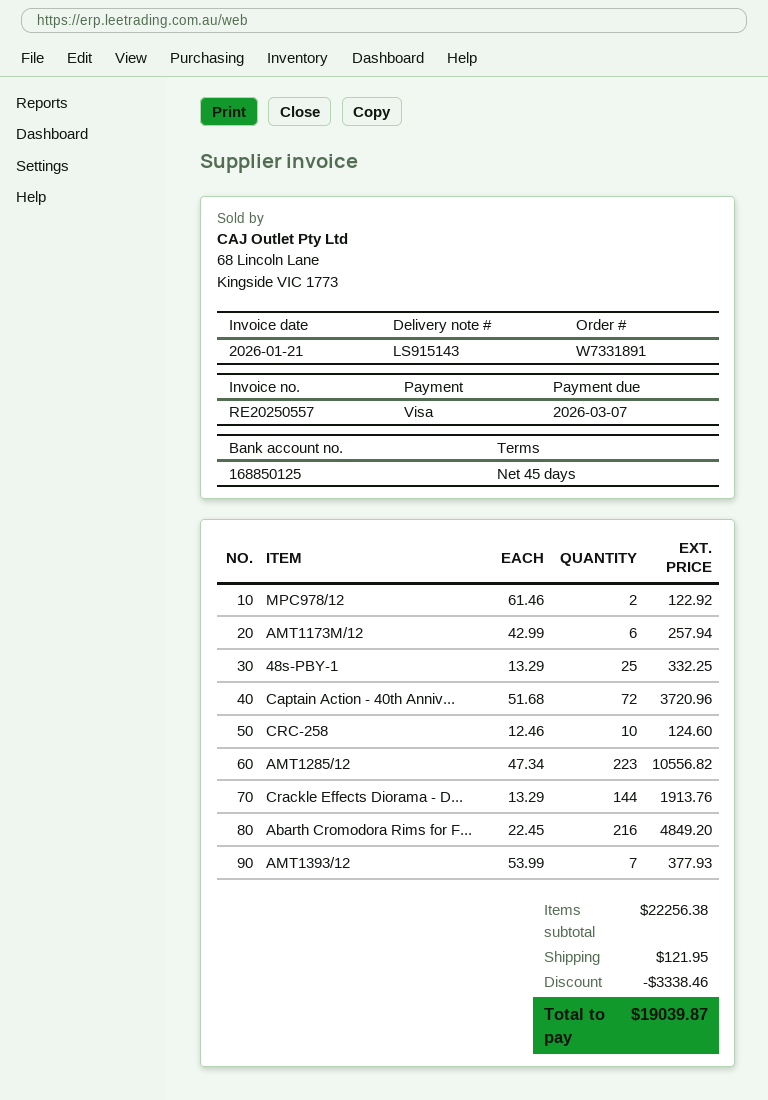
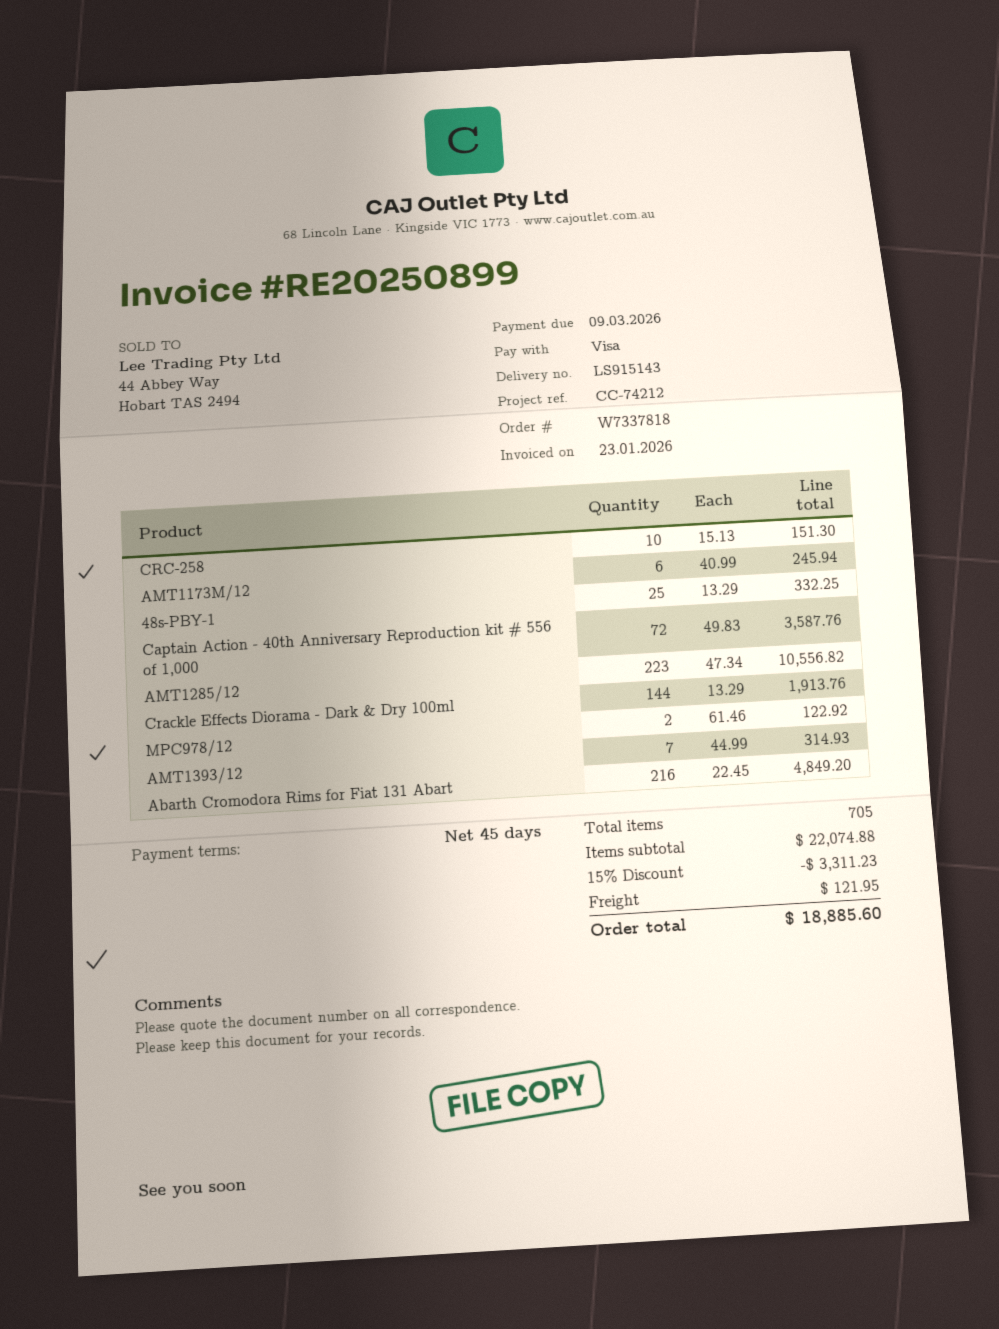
order number: W7331891 -> W7337818
invoice number: RE20250557 -> RE20250899
invoice date: 2026-01-21 -> 2026-01-23
due date: 2026-03-07 -> 2026-03-09
AMT1173M/12: 6 x 42.99 = 257.94 -> 6 x 40.99 = 245.94
Captain Action - 40th Anniv...: 72 x 51.68 = 3720.96 -> 72 x 49.83 = 3587.76
CRC-258: 10 x 12.46 = 124.60 -> 10 x 15.13 = 151.30
AMT1393/12: 7 x 53.99 = 377.93 -> 7 x 44.99 = 314.93
subtotal: 22256.38 -> 22074.88
discount: 3338.46 -> 3311.23
total: 19039.87 -> 18885.60

